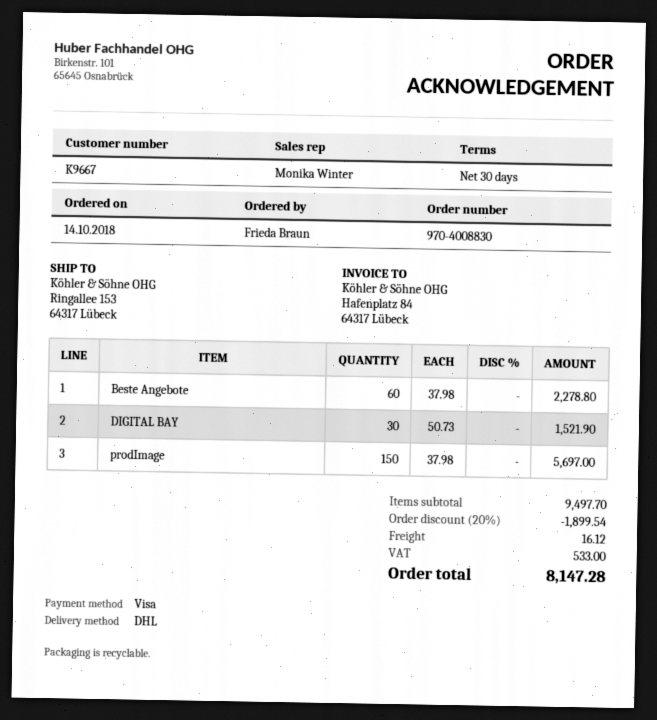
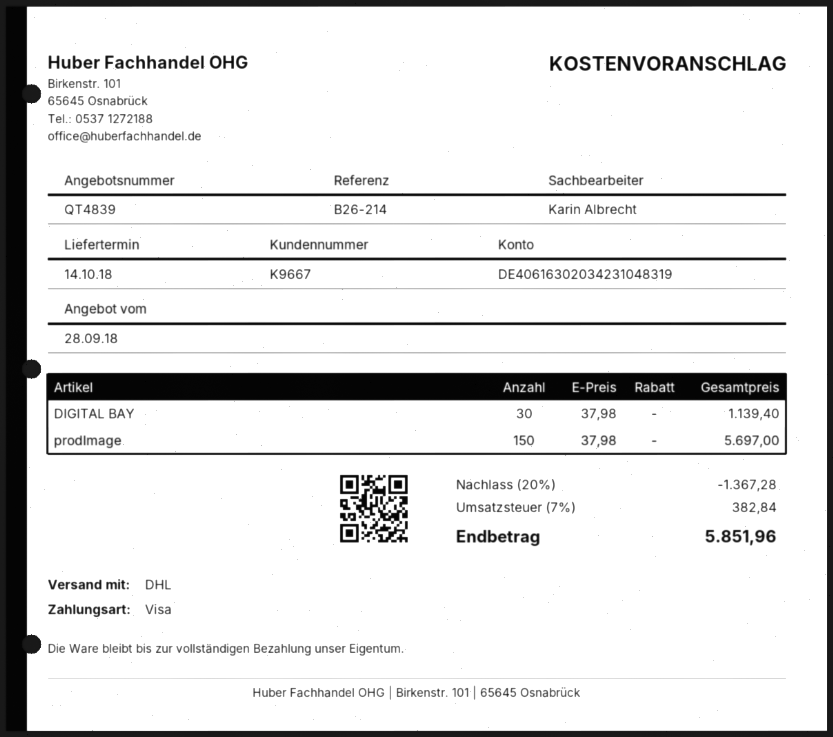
sales rep: Monika Winter -> Karin Albrecht
Beste Angebote: 60 x 37.98 = 2278.80 -> none
DIGITAL BAY: 30 x 50.73 = 1521.90 -> 30 x 37.98 = 1139.40
discount: 20% = 1899.54 -> 20% = 1367.28
shipping: 16.12 -> none
tax: 533.00 -> 382.84
total: 8147.28 -> 5851.96

